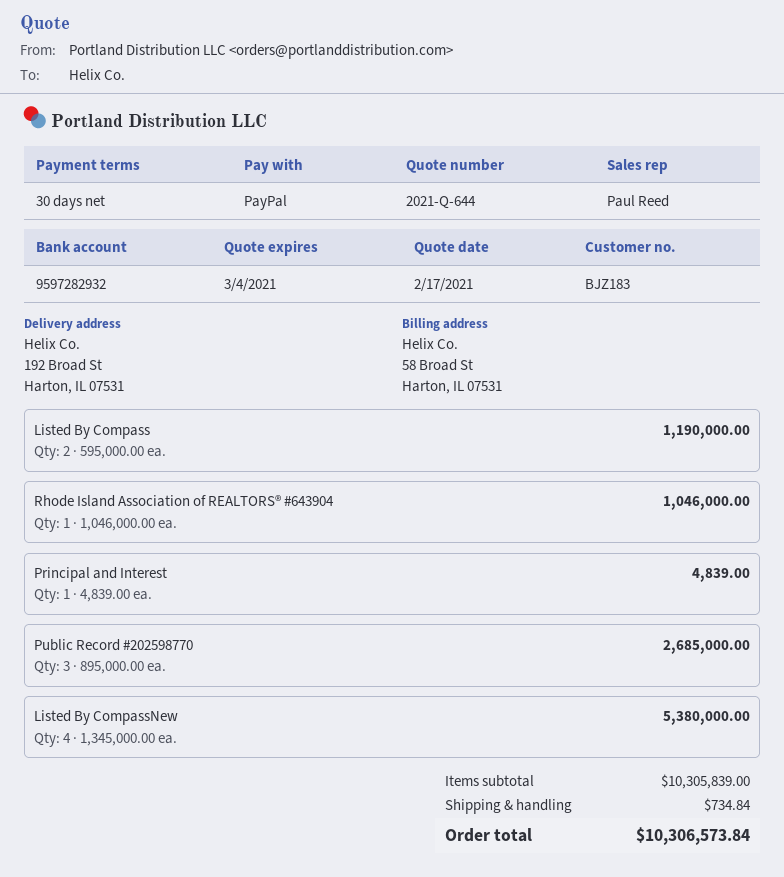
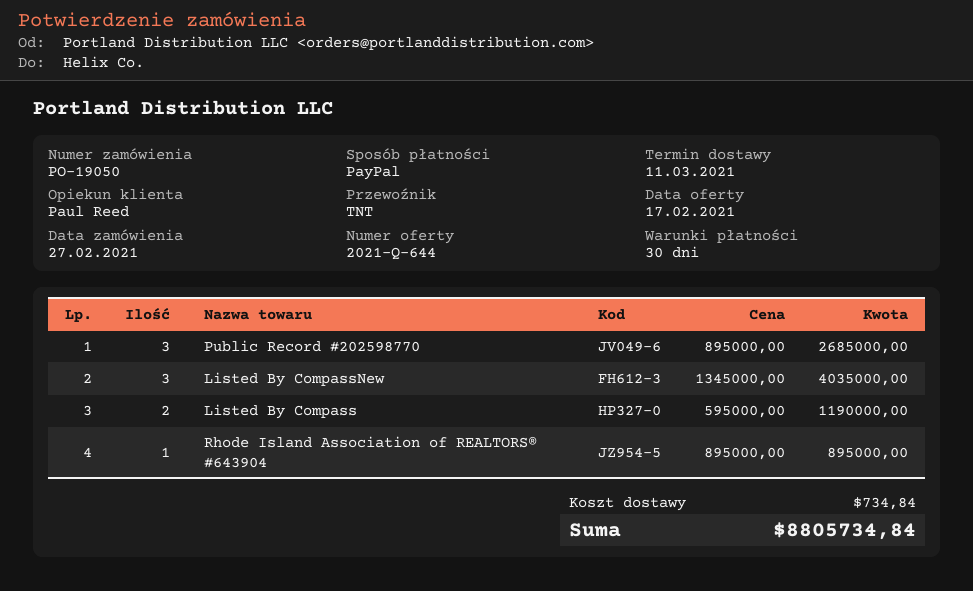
Rhode Island Association of REALTORS® #643904: 1 x 1046000.00 = 1046000.00 -> 1 x 895000.00 = 895000.00
Principal and Interest: 1 x 4839.00 = 4839.00 -> none
Listed By CompassNew: 4 x 1345000.00 = 5380000.00 -> 3 x 1345000.00 = 4035000.00
total: 10306573.84 -> 8805734.84

